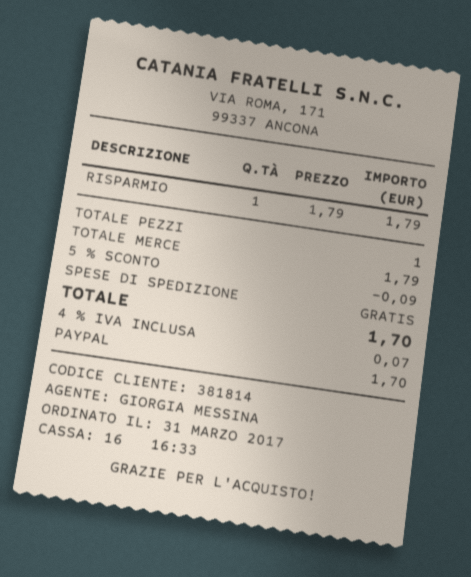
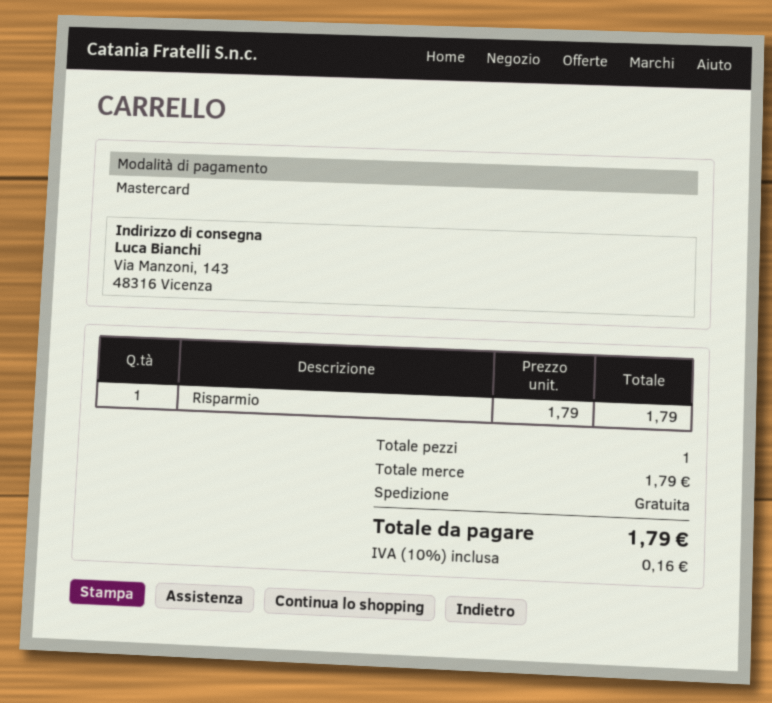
payment method: PayPal -> Mastercard
discount: 5% = 0.09 -> none
tax: 4% = 0.07 -> 10% = 0.16
total: 1.70 -> 1.79

